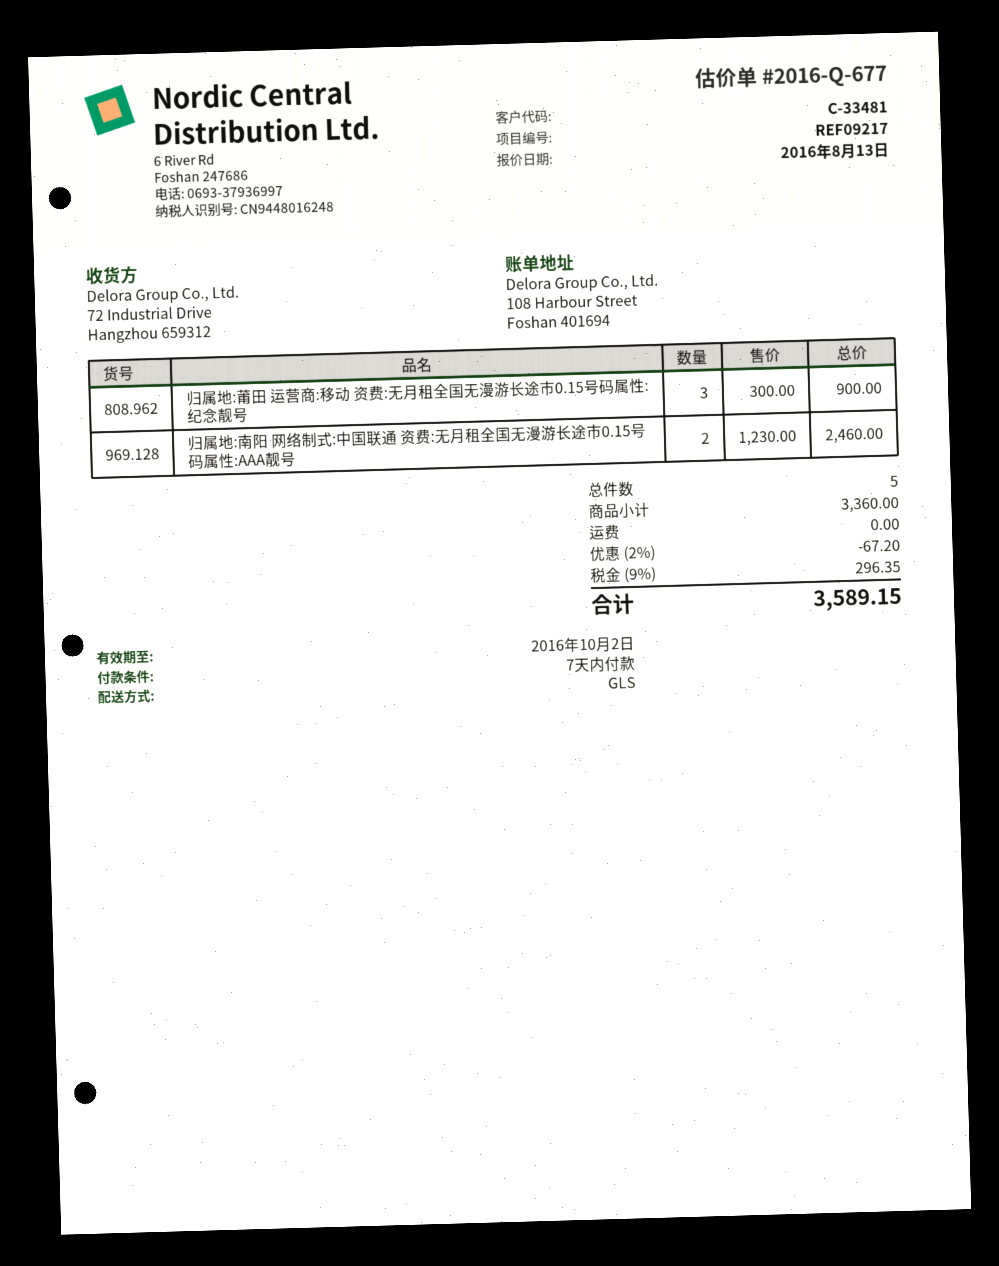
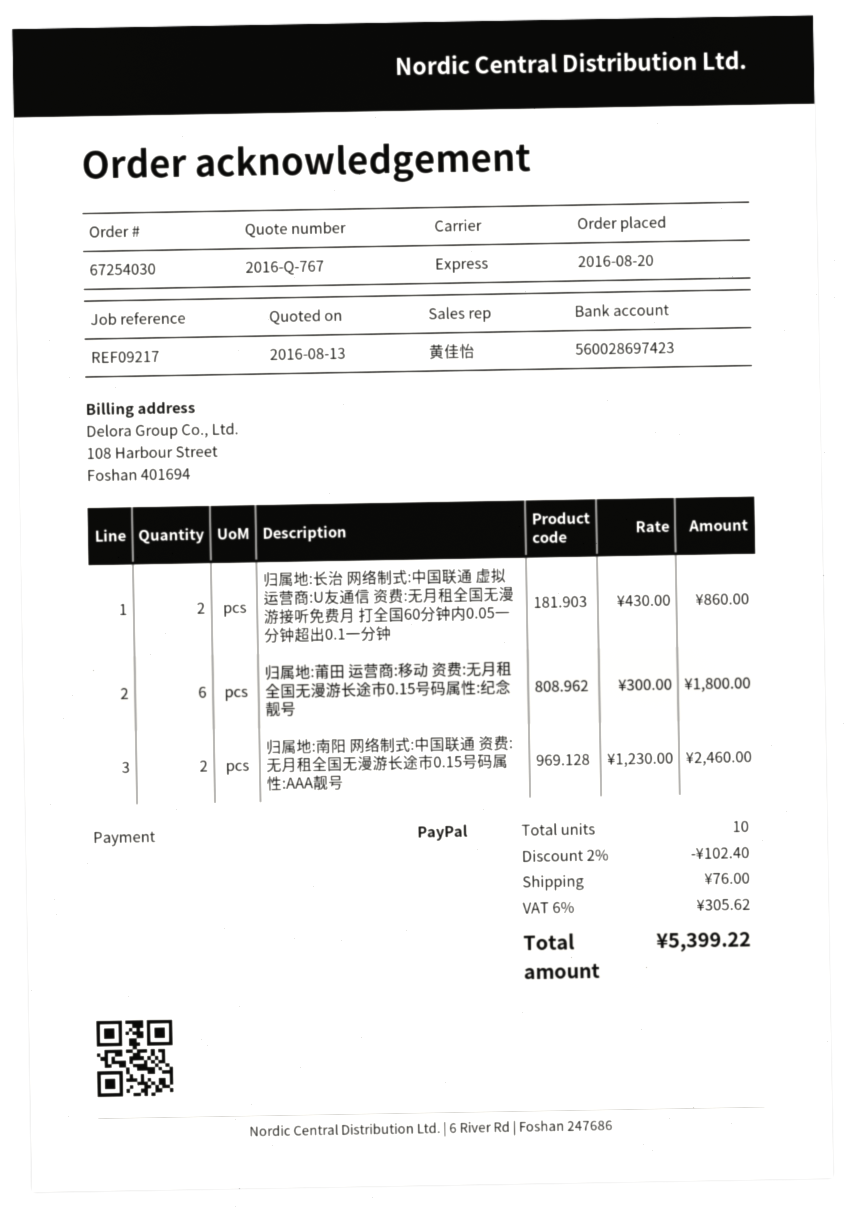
quote number: 2016-Q-677 -> 2016-Q-767
shipping method: GLS -> express
归属地:莆田 运营商:移动 资费:无月租全国无漫游长途市0.15号码属性:纪念靓号: 3 x 300.00 = 900.00 -> 6 x 300.00 = 1800.00
归属地:长治 网络制式:中国联通 虚拟运营商:U友通信 资费:无月租全国无漫游接听免费月 打全国60分钟内0.05一分钟超出0.1一分钟: none -> 2 x 430.00 = 860.00
total quantity: 5 -> 10
discount: 2% = 67.20 -> 2% = 102.40
shipping: 0.00 -> 76.00
tax: 9% = 296.35 -> 6% = 305.62
total: 3589.15 -> 5399.22

